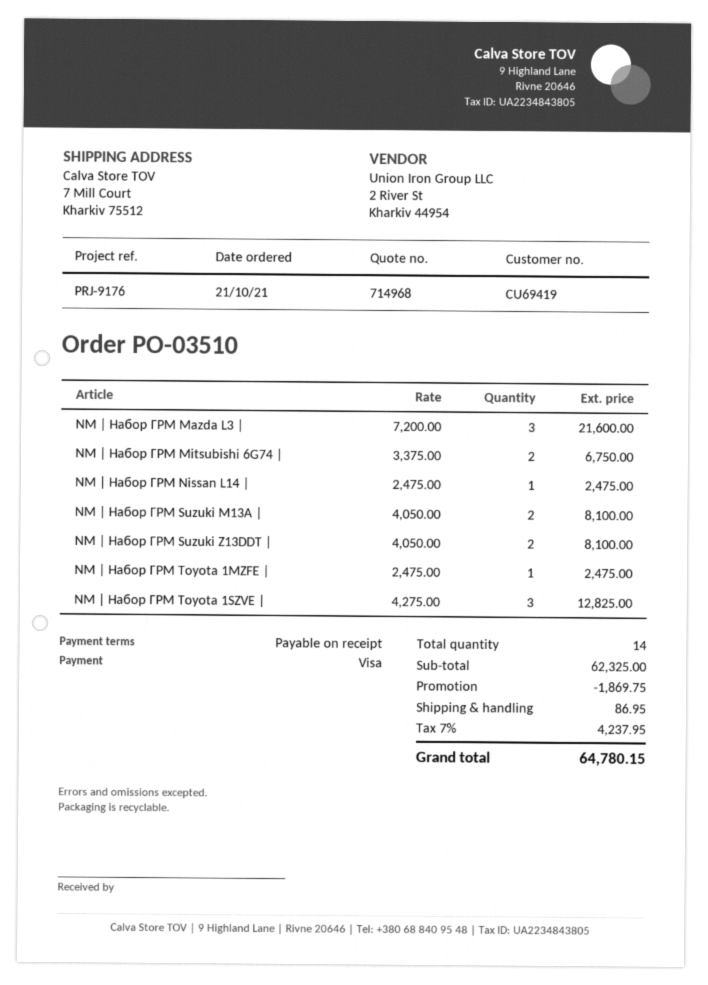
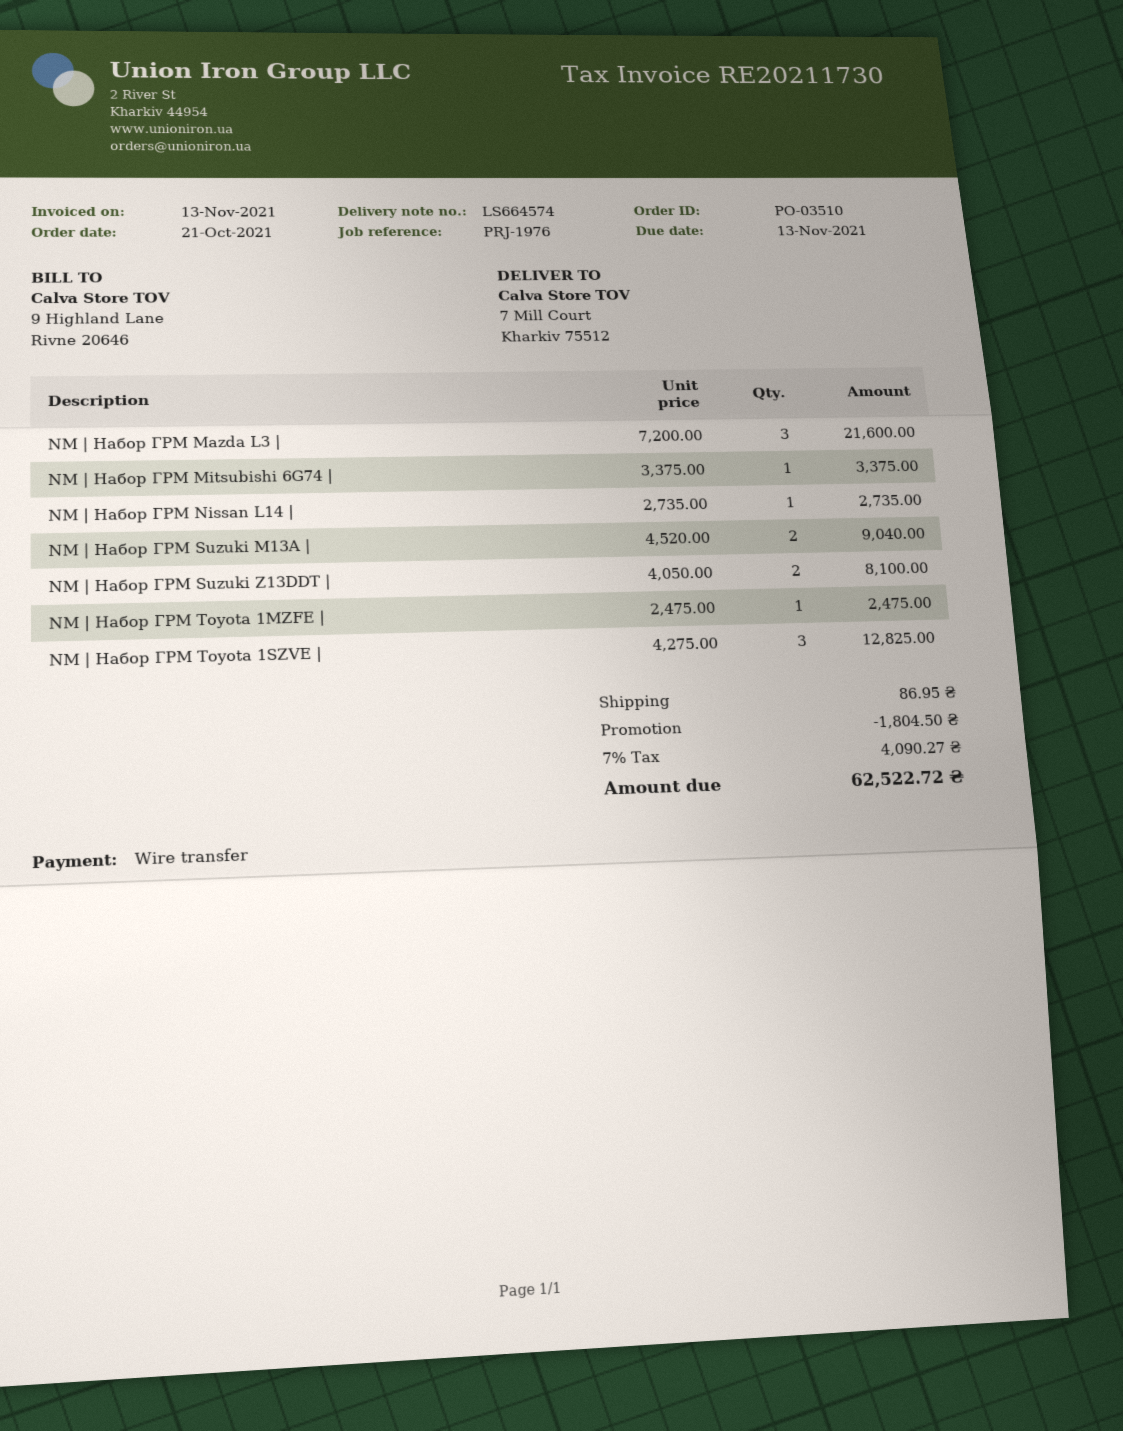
reference: PRJ-9176 -> PRJ-1976
payment method: Visa -> bank transfer
NM | Набор ГРМ Mitsubishi 6G74 |: 2 x 3375.00 = 6750.00 -> 1 x 3375.00 = 3375.00
NM | Набор ГРМ Nissan L14 |: 1 x 2475.00 = 2475.00 -> 1 x 2735.00 = 2735.00
NM | Набор ГРМ Suzuki M13A |: 2 x 4050.00 = 8100.00 -> 2 x 4520.00 = 9040.00
discount: 1869.75 -> 1804.50
tax: 7% = 4237.95 -> 7% = 4090.27
total: 64780.15 -> 62522.72

